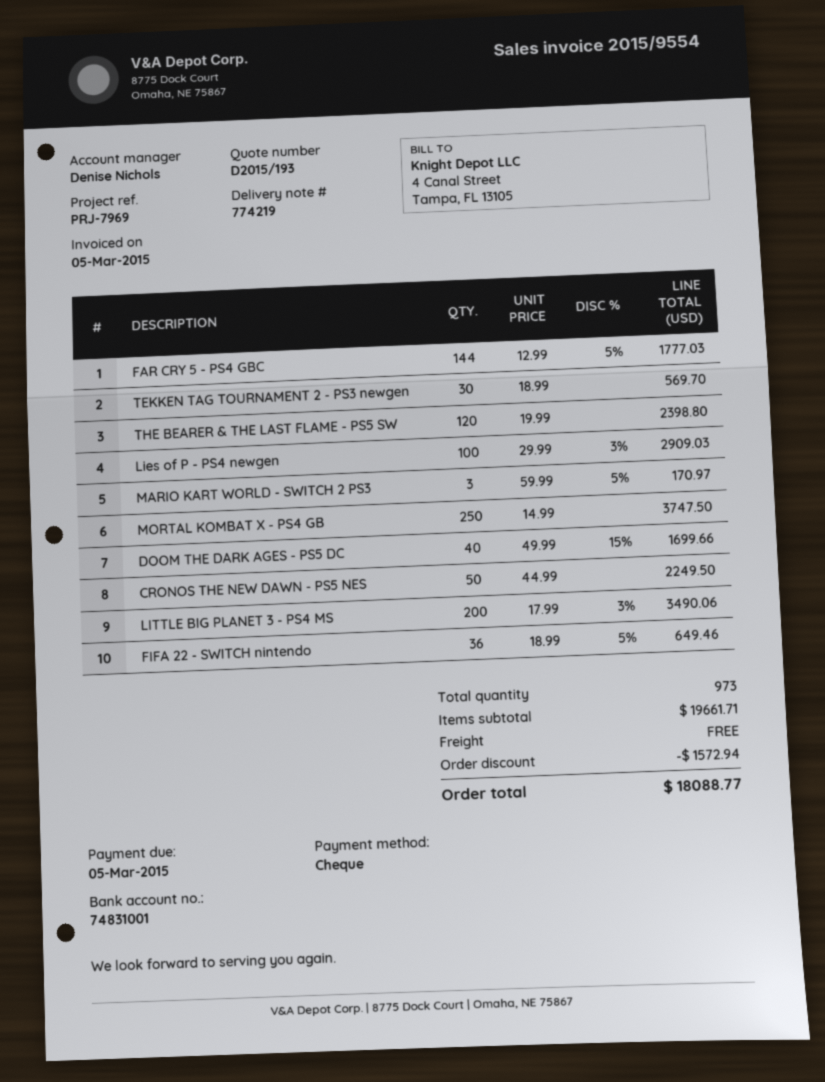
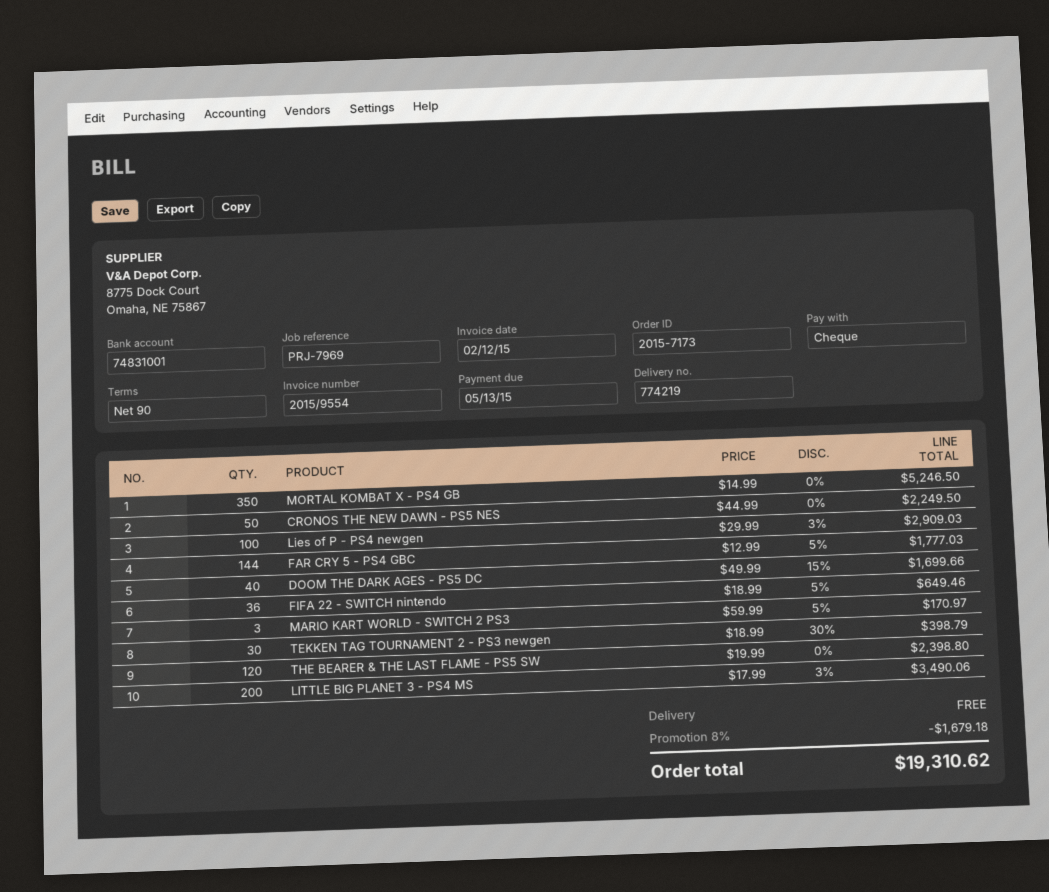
invoice date: 2015-03-05 -> 2015-02-12
due date: 2015-03-05 -> 2015-05-13
TEKKEN TAG TOURNAMENT 2 - PS3 newgen: 30 x 18.99 = 569.70 -> 30 x 18.99 - 30% = 398.79
MORTAL KOMBAT X - PS4 GB: 250 x 14.99 = 3747.50 -> 350 x 14.99 = 5246.50
discount: 1572.94 -> 1679.18
total: 18088.77 -> 19310.62

